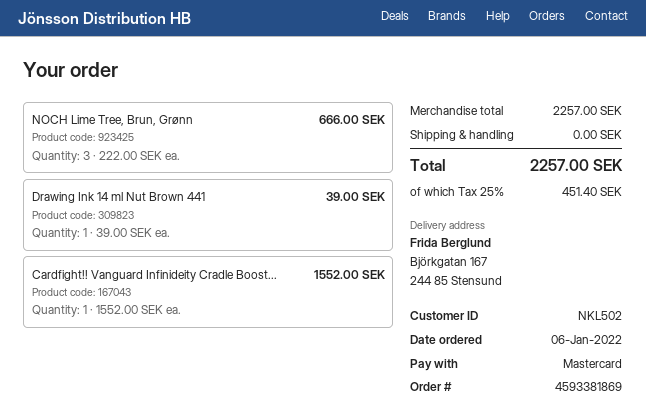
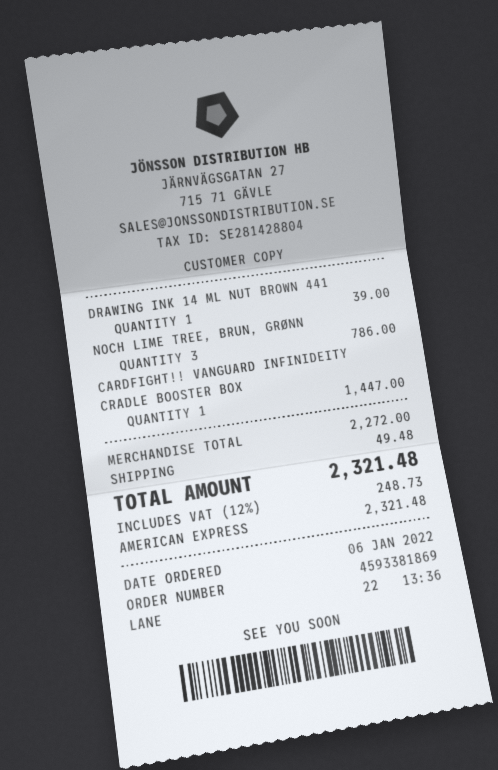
payment method: Mastercard -> American Express
NOCH Lime Tree, Brun, Grønn: 3 for 666.00 -> 3 for 786.00
Cardfight!! Vanguard Infinideity Cradle Boost...: 1 for 1552.00 -> 1 for 1447.00
subtotal: 2257.00 -> 2272.00
shipping: 0.00 -> 49.48
tax: 25% = 451.40 -> 12% = 248.73
total: 2257.00 -> 2321.48

